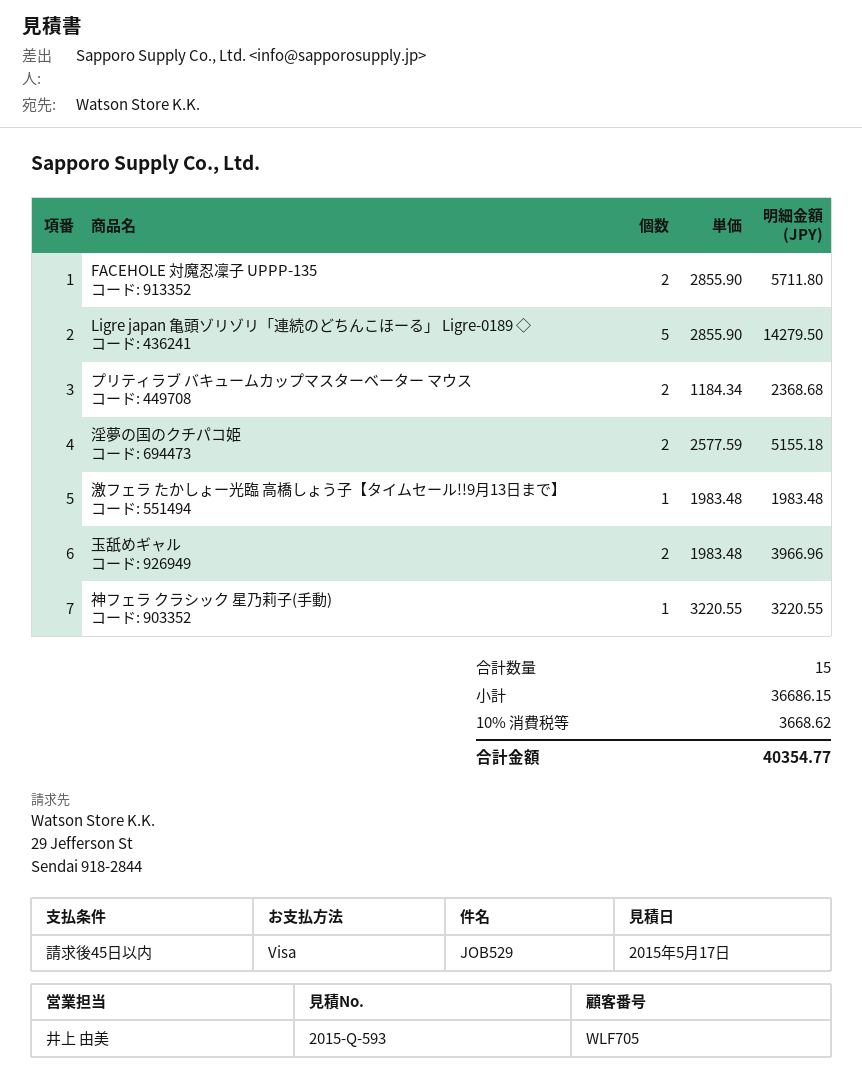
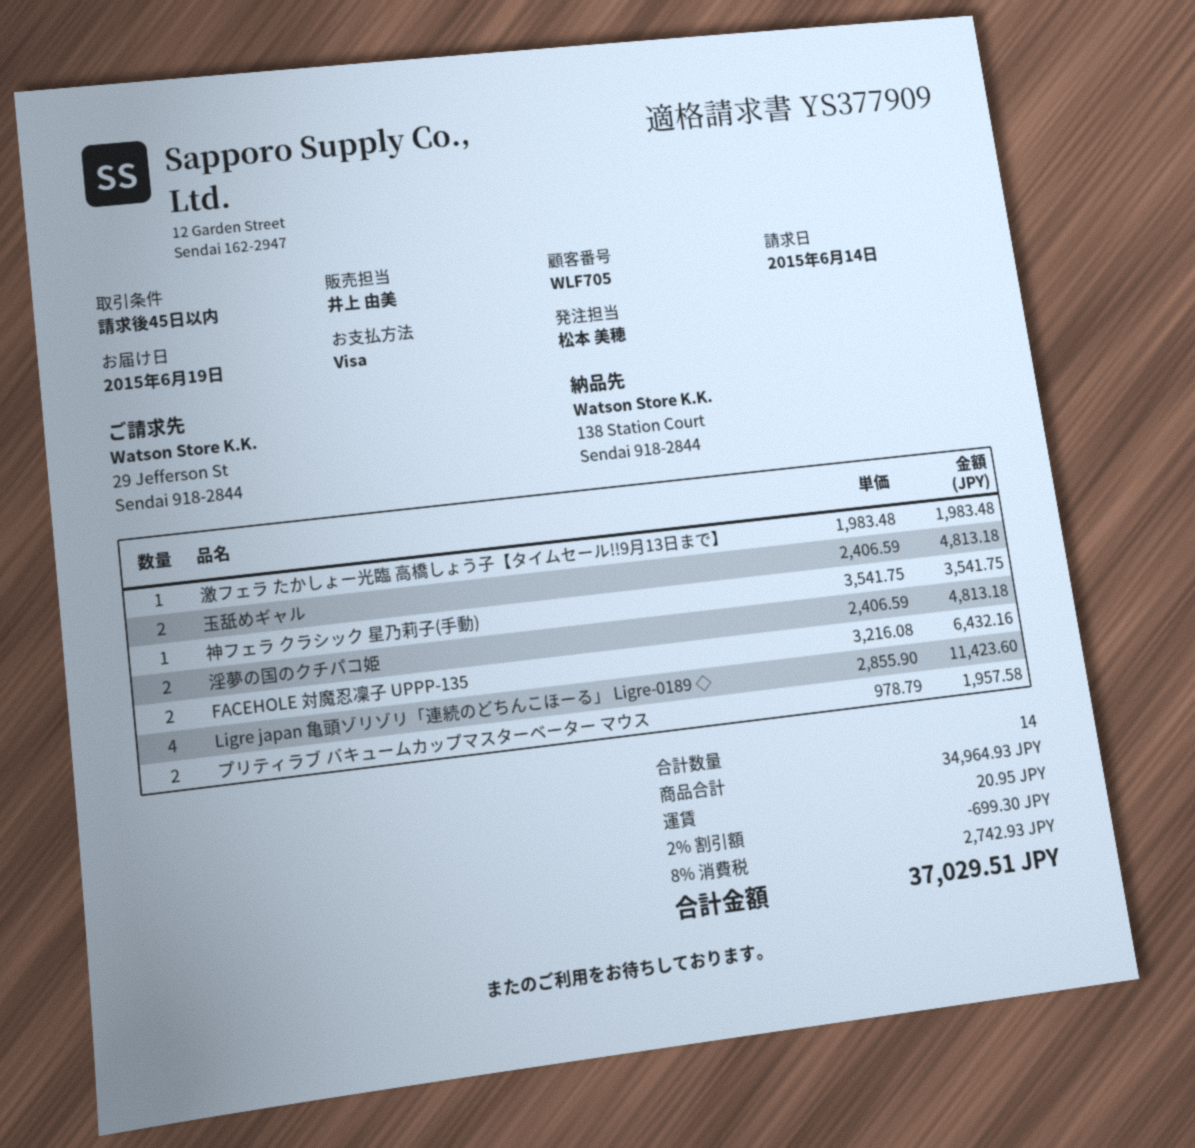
FACEHOLE 対魔忍凜子 UPPP-135: 2 x 2855.90 = 5711.80 -> 2 x 3216.08 = 6432.16
Ligre japan 亀頭ゾリゾリ「連続のどちんこほーる」 Ligre-0189 ◇: 5 x 2855.90 = 14279.50 -> 4 x 2855.90 = 11423.60
プリティラブ バキュームカップマスターベーター マウス: 2 x 1184.34 = 2368.68 -> 2 x 978.79 = 1957.58
淫夢の国のクチパコ姫: 2 x 2577.59 = 5155.18 -> 2 x 2406.59 = 4813.18
玉舐めギャル: 2 x 1983.48 = 3966.96 -> 2 x 2406.59 = 4813.18
神フェラ クラシック 星乃莉子(手動): 1 x 3220.55 = 3220.55 -> 1 x 3541.75 = 3541.75
total quantity: 15 -> 14
subtotal: 36686.15 -> 34964.93
discount: none -> 2% = 699.30
shipping: none -> 20.95
tax: 10% = 3668.62 -> 8% = 2742.93
total: 40354.77 -> 37029.51

